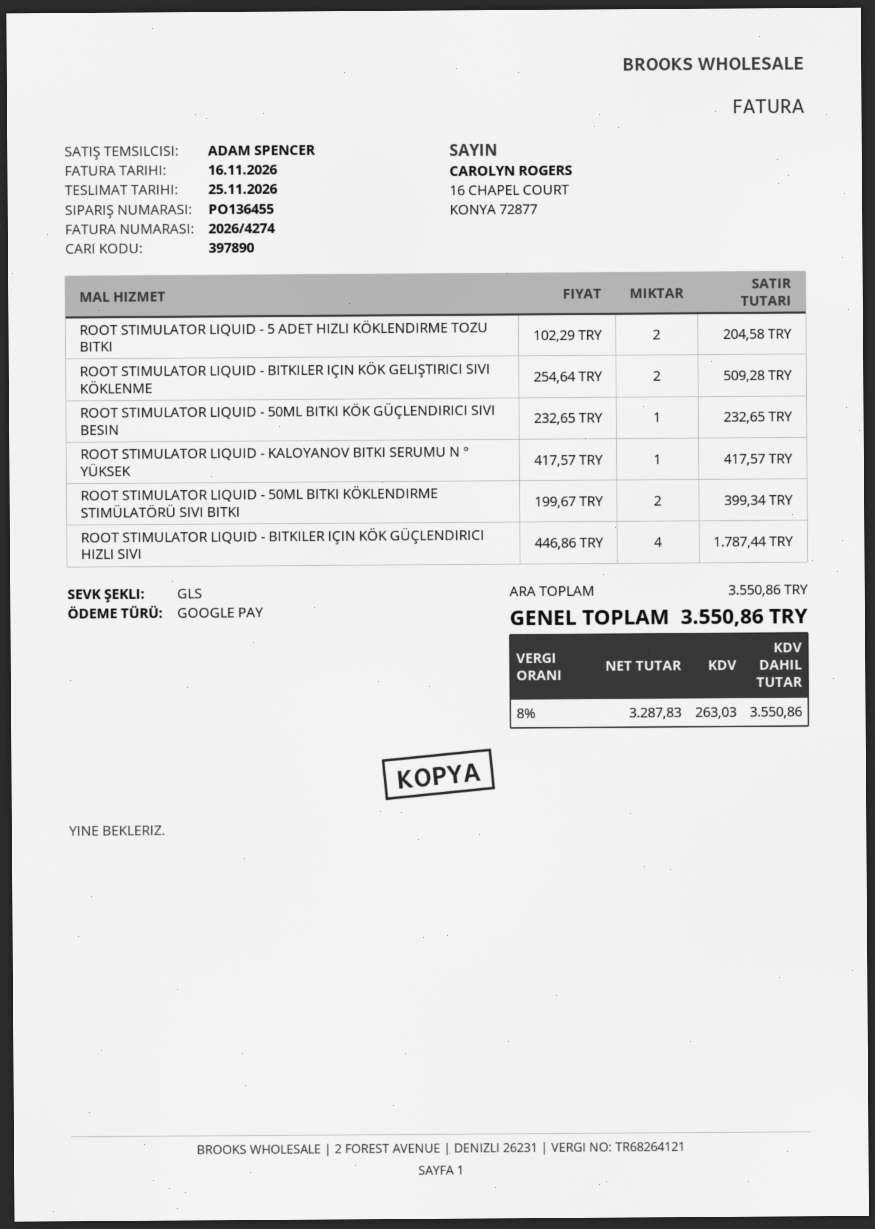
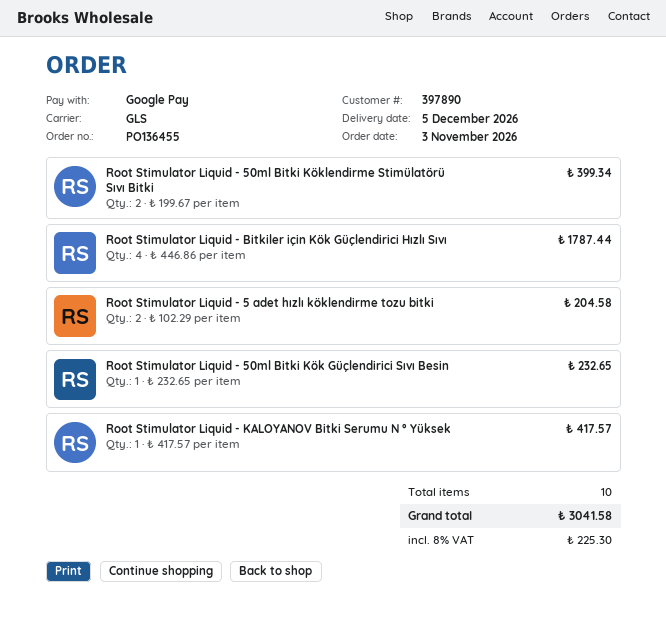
delivery date: 2026-11-25 -> 2026-12-05
ROOT STIMULATOR LIQUID - BITKILER IÇIN KÖK GELIŞTIRICI SIVI KÖKLENME: 2 x 254.64 = 509.28 -> none
tax: 8% = 263.03 -> 8% = 225.30
total: 3550.86 -> 3041.58

